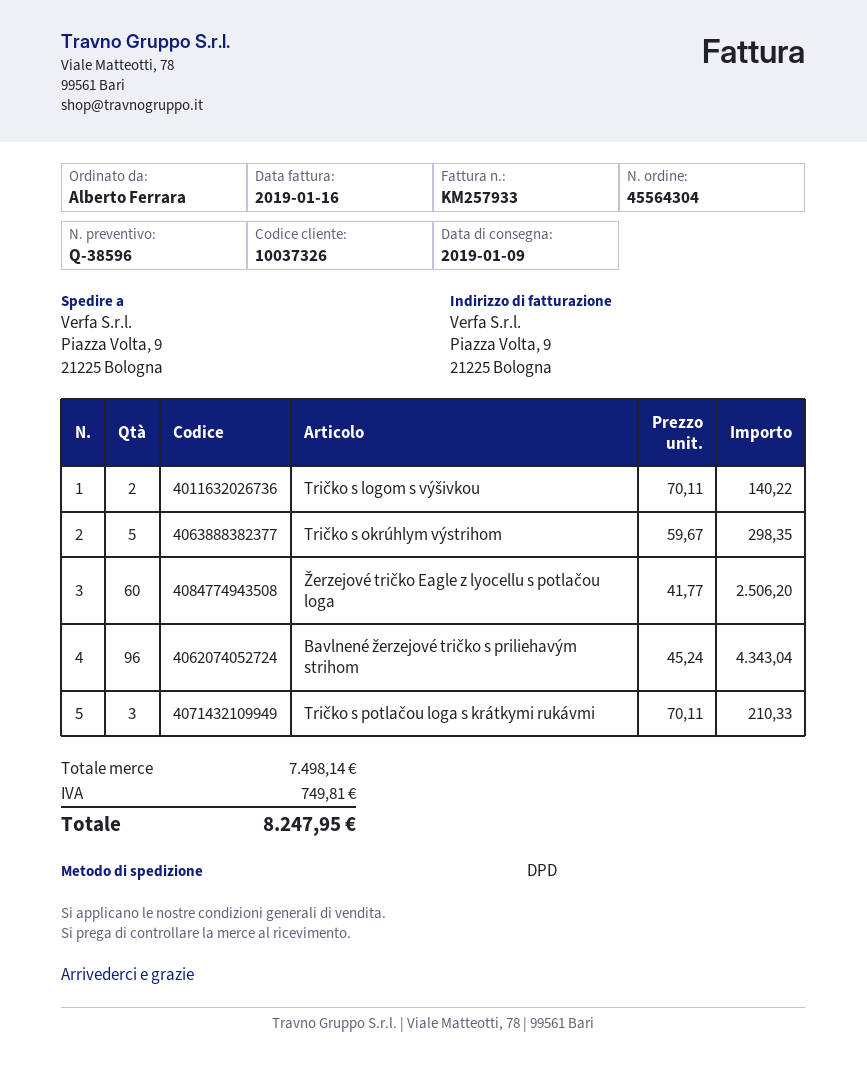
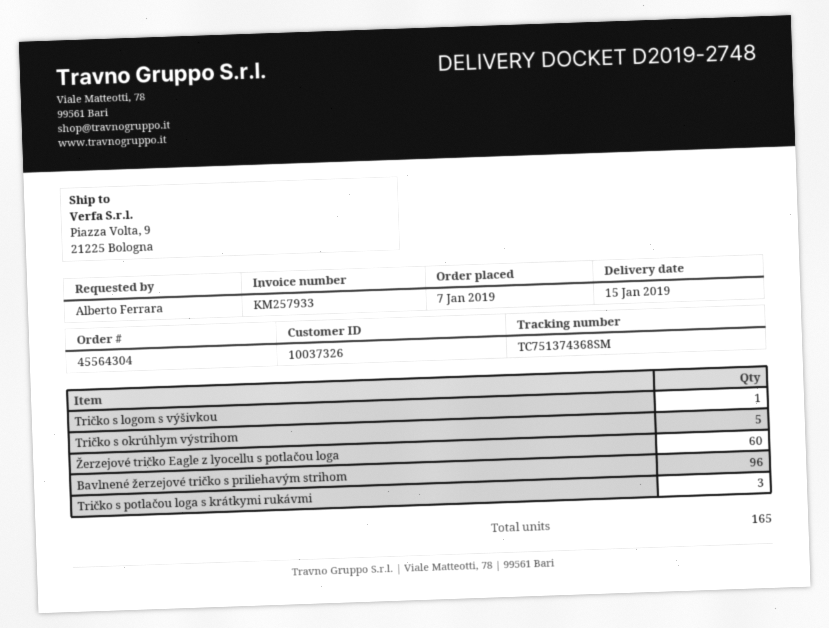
delivery date: 2019-01-09 -> 2019-01-15
Tričko s logom s výšivkou: 2 -> 1

